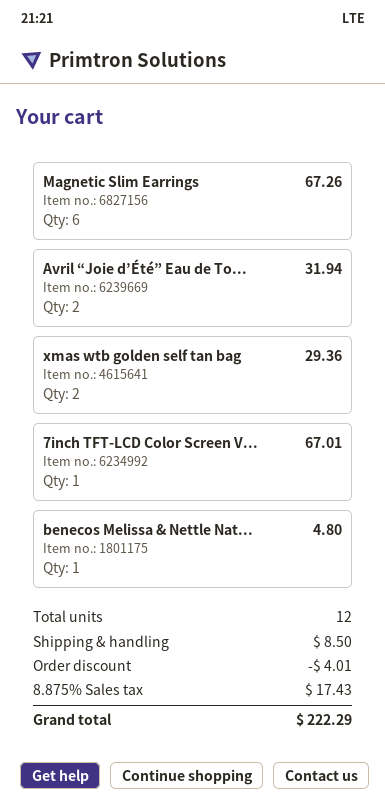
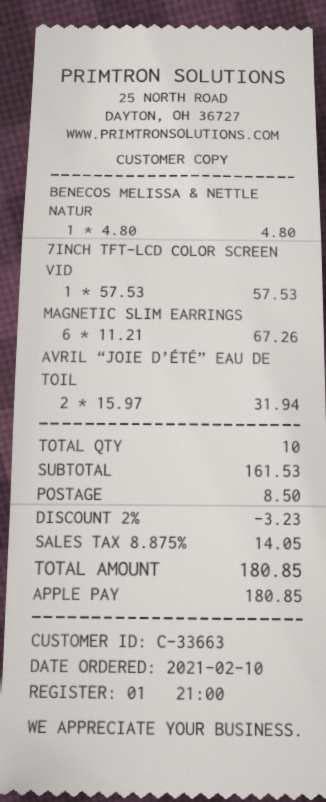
xmas wtb golden self tan bag: 2 for 29.36 -> none
7inch TFT-LCD Color Screen V...: 1 for 67.01 -> 1 for 57.53
total quantity: 12 -> 10
discount: 4.01 -> 3.23
tax: 8.875% = 17.43 -> 8.875% = 14.05
total: 222.29 -> 180.85

